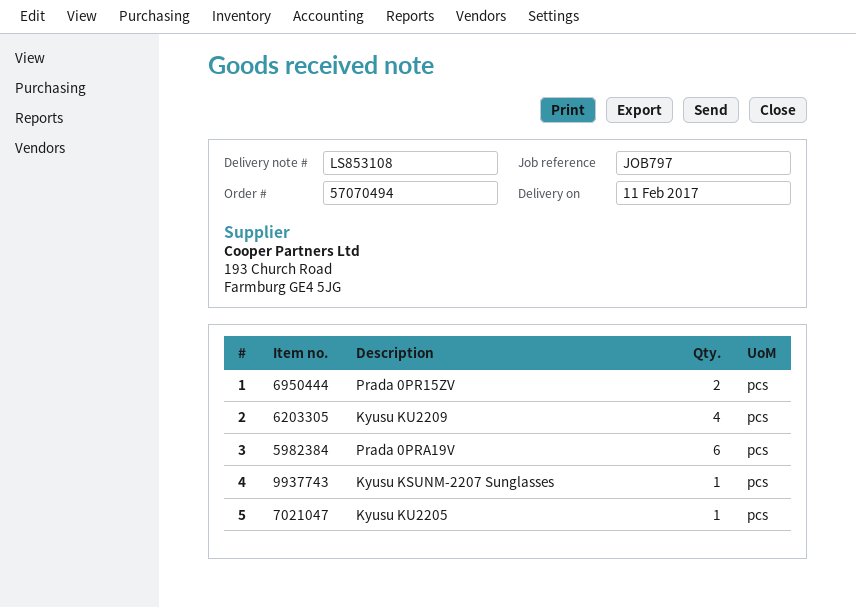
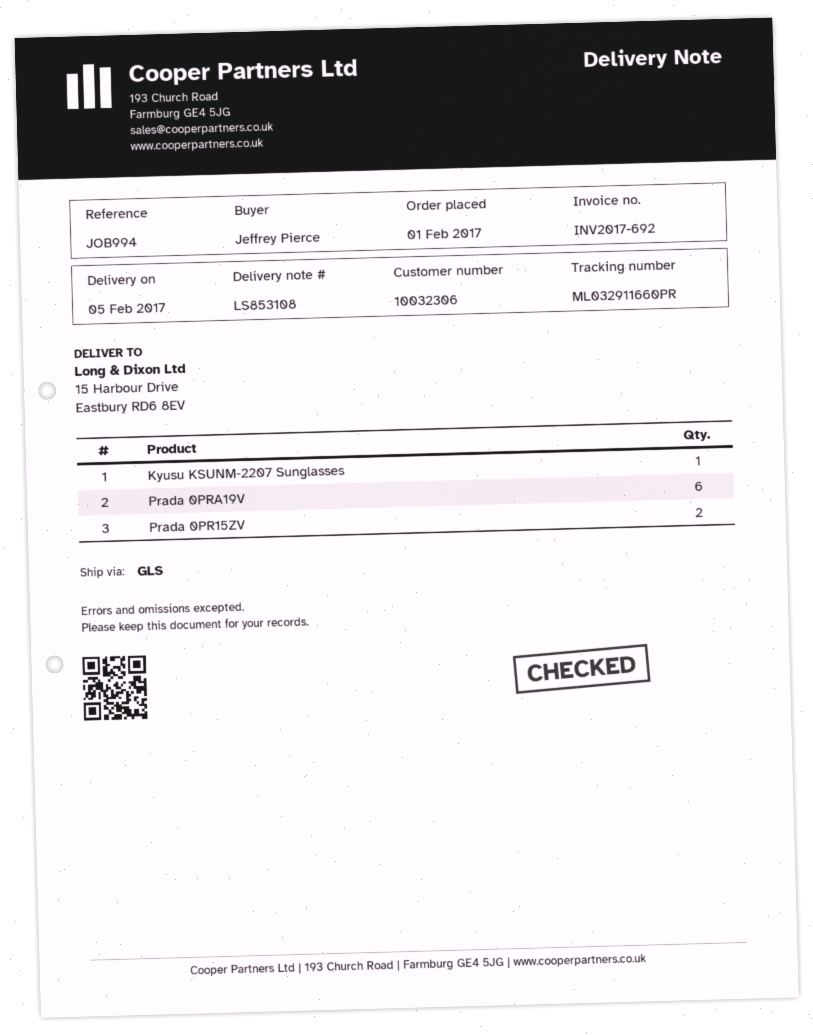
delivery date: 2017-02-11 -> 2017-02-05
reference: JOB797 -> JOB994
Kyusu KU2209: 4 -> none
Kyusu KU2205: 1 -> none

